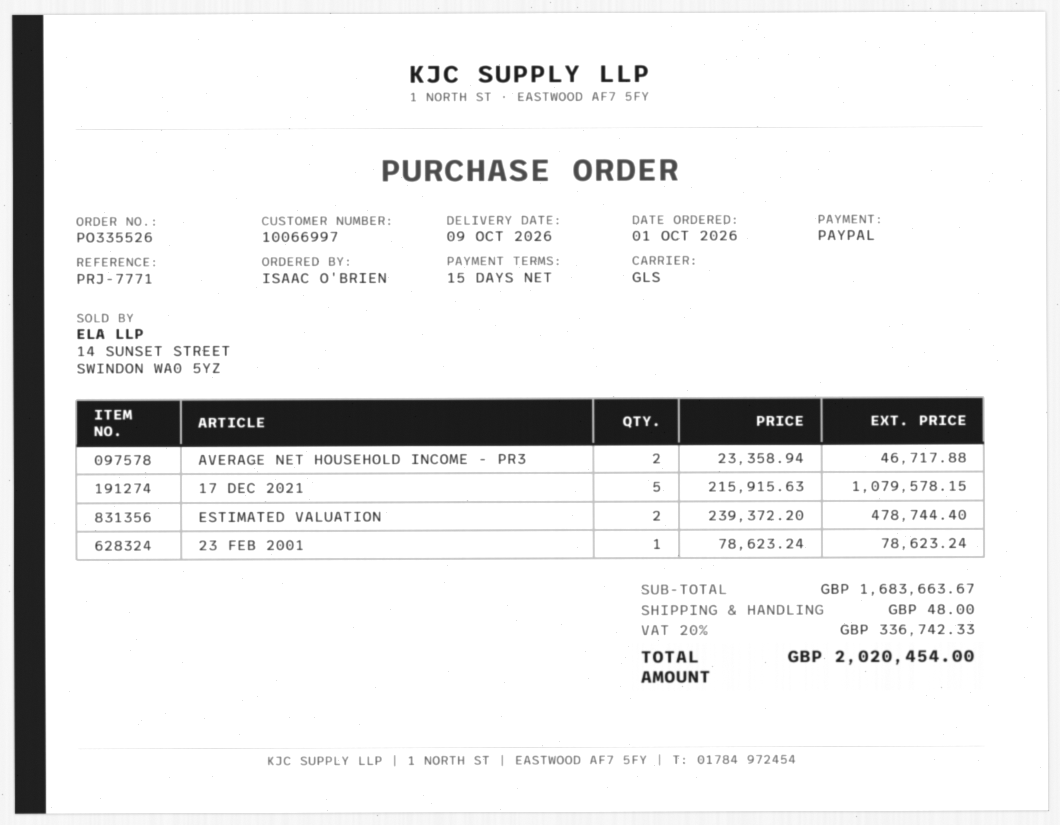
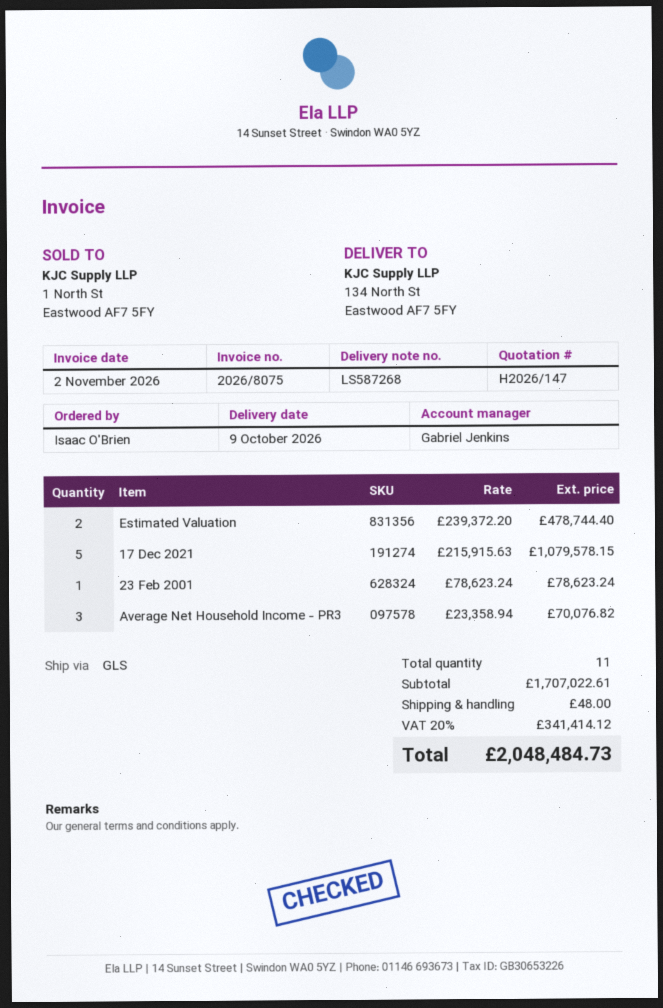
AVERAGE NET HOUSEHOLD INCOME - PR3: 2 x 23358.94 = 46717.88 -> 3 x 23358.94 = 70076.82
subtotal: 1683663.67 -> 1707022.61
tax: 20% = 336742.33 -> 20% = 341414.12
total: 2020454.00 -> 2048484.73

